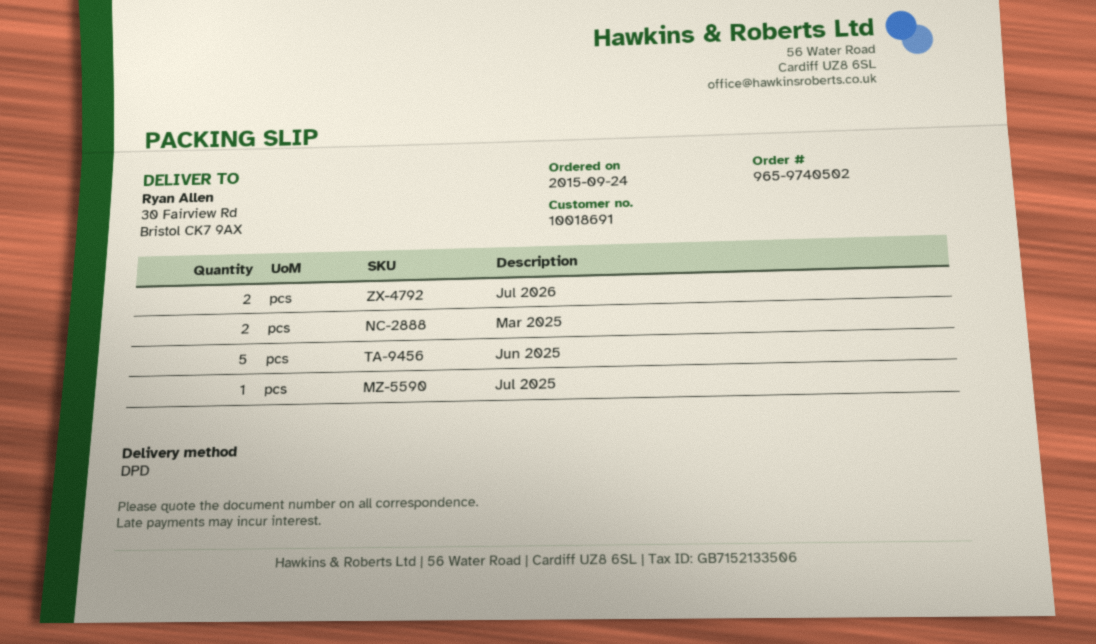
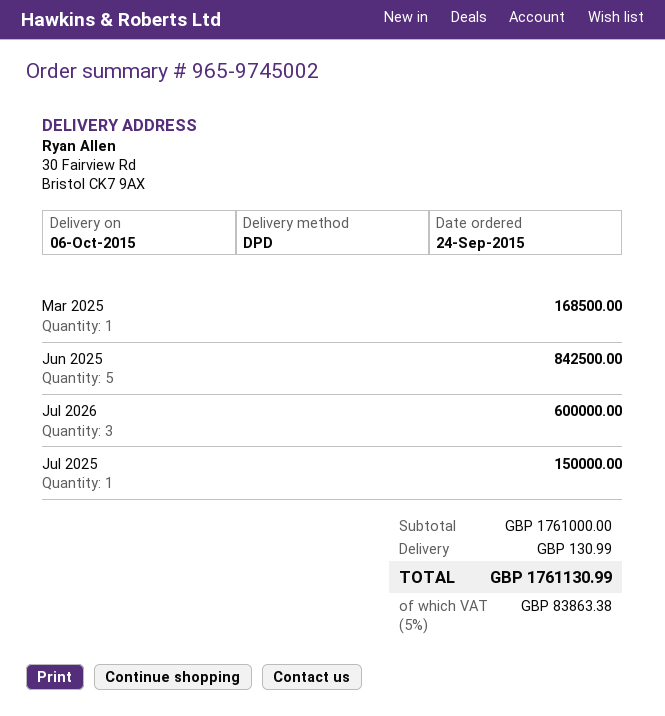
order number: 965-9740502 -> 965-9745002
Jul 2026: 2 -> 3
Mar 2025: 2 -> 1

